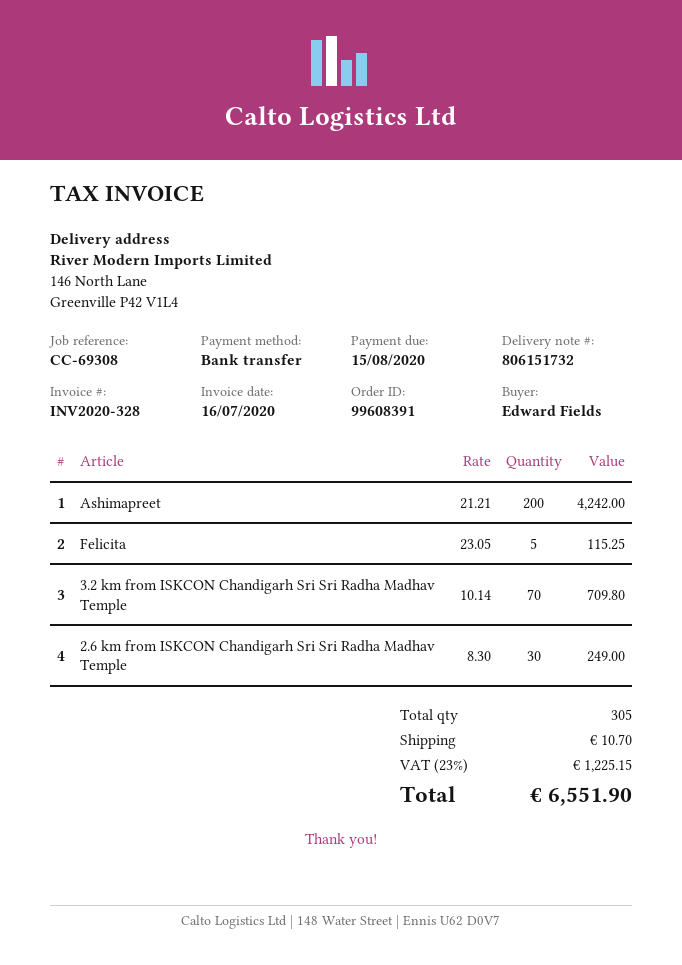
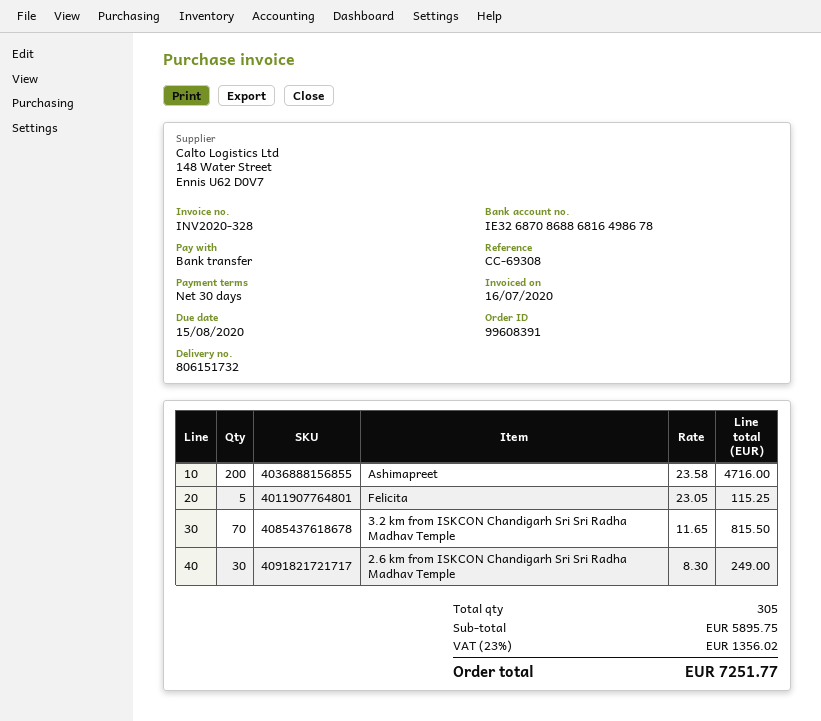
Ashimapreet: 200 x 21.21 = 4242.00 -> 200 x 23.58 = 4716.00
3.2 km from ISKCON Chandigarh Sri Sri Radha Madhav Temple: 70 x 10.14 = 709.80 -> 70 x 11.65 = 815.50
shipping: 10.70 -> none
tax: 23% = 1225.15 -> 23% = 1356.02
total: 6551.90 -> 7251.77

